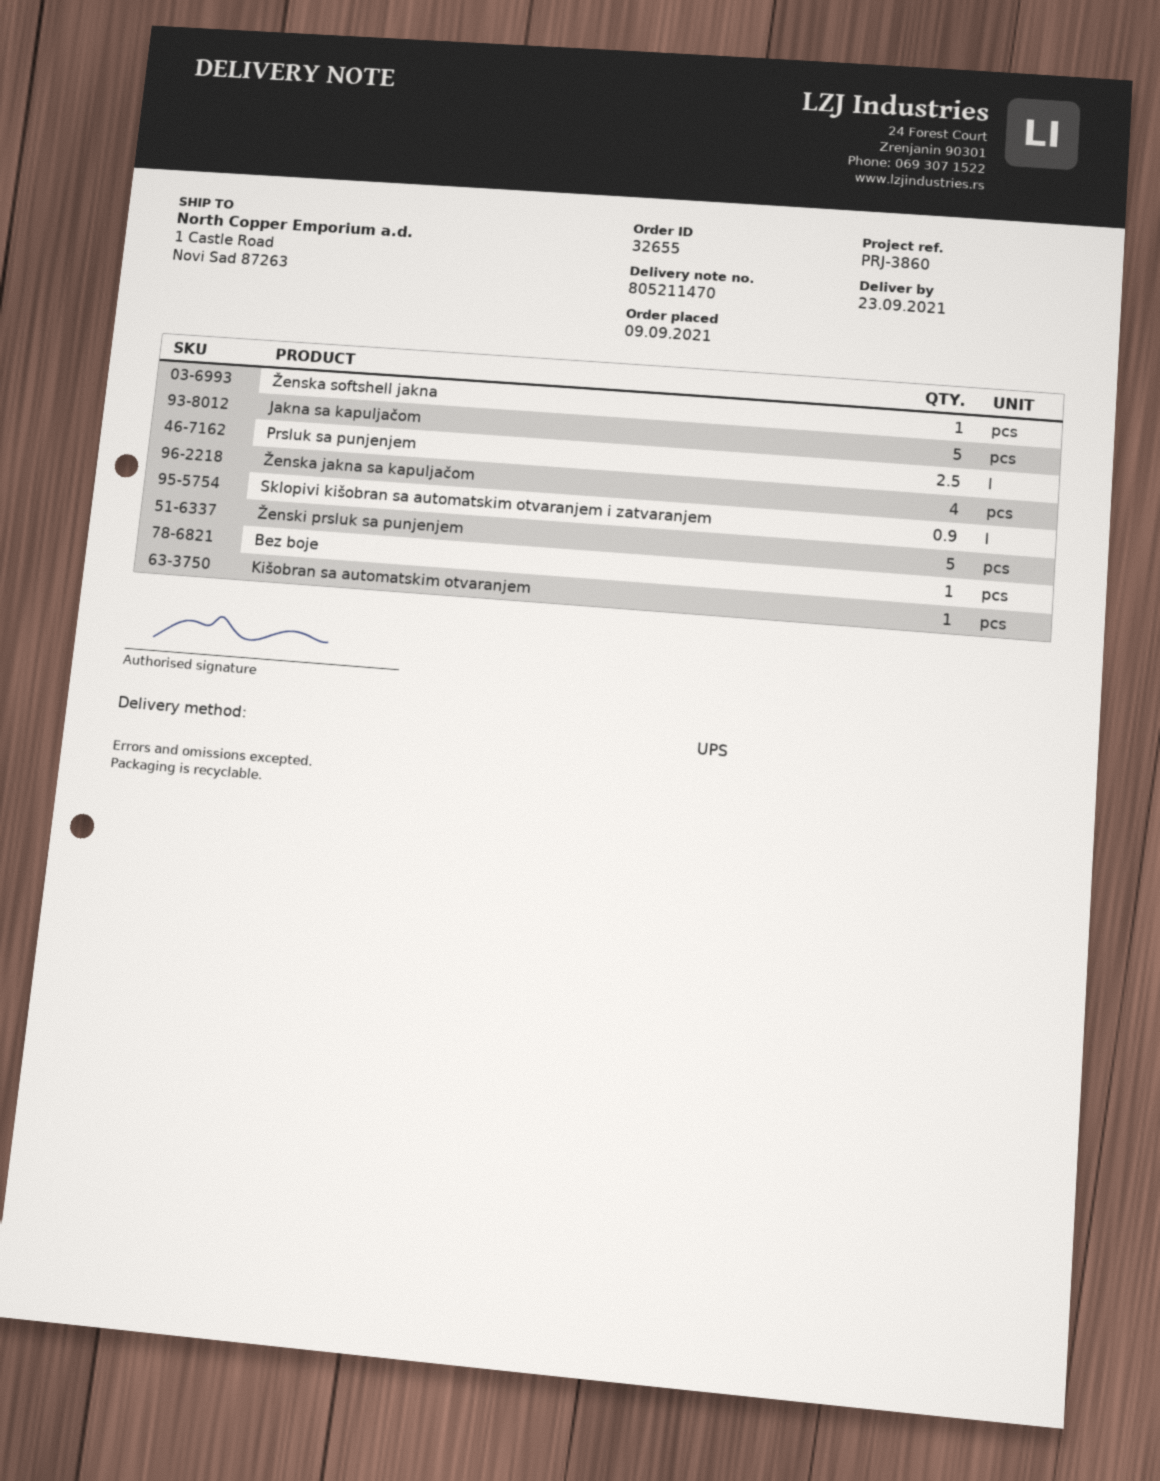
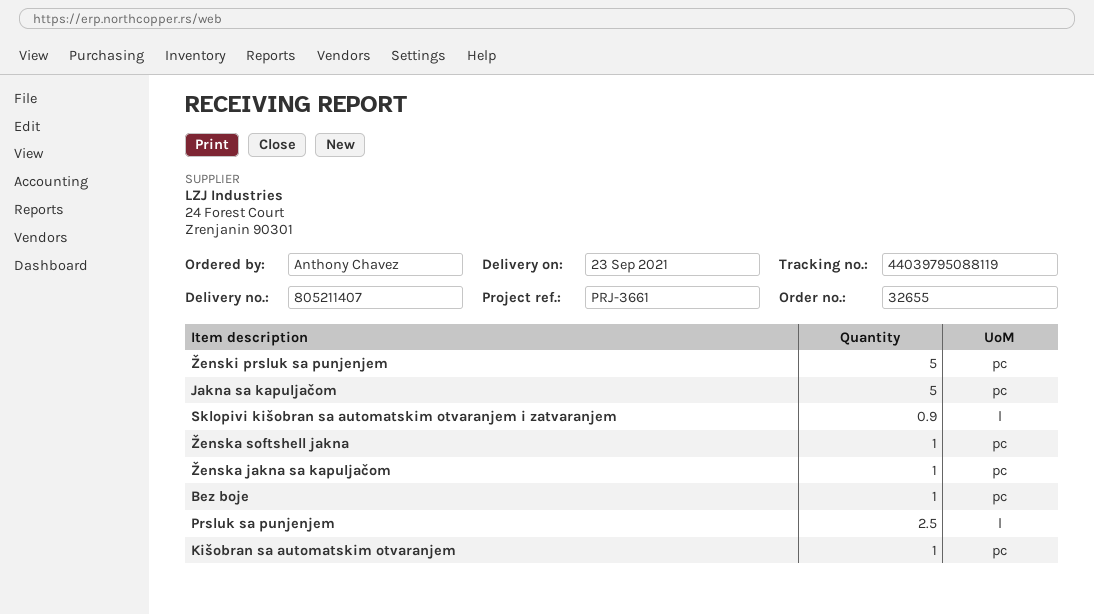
delivery note number: 805211470 -> 805211407
reference: PRJ-3860 -> PRJ-3661
Ženska jakna sa kapuljačom: 4 -> 1

